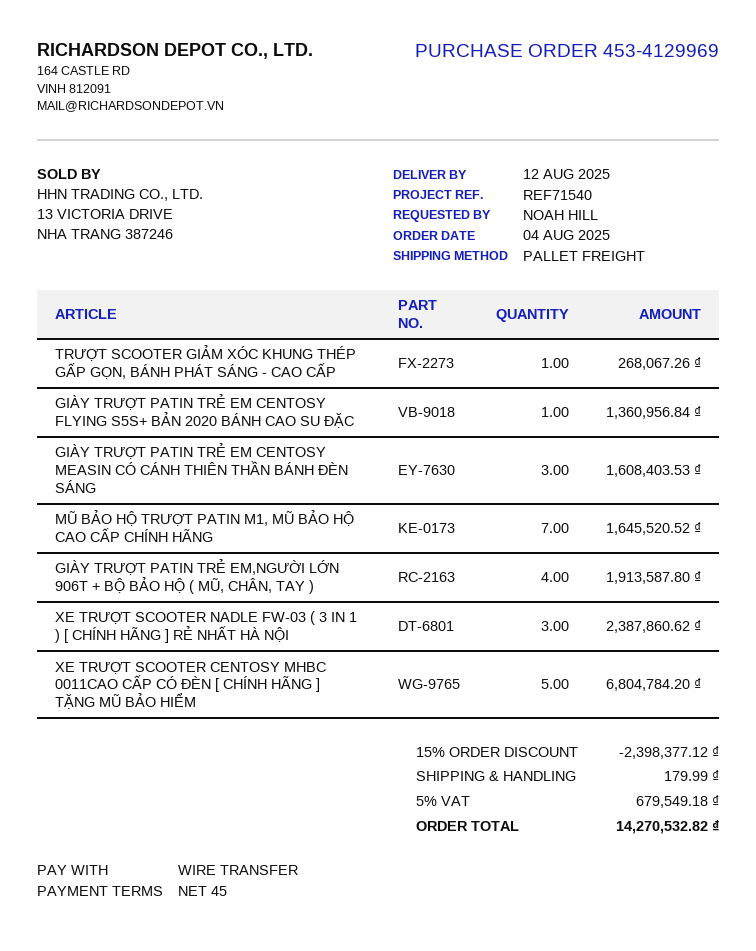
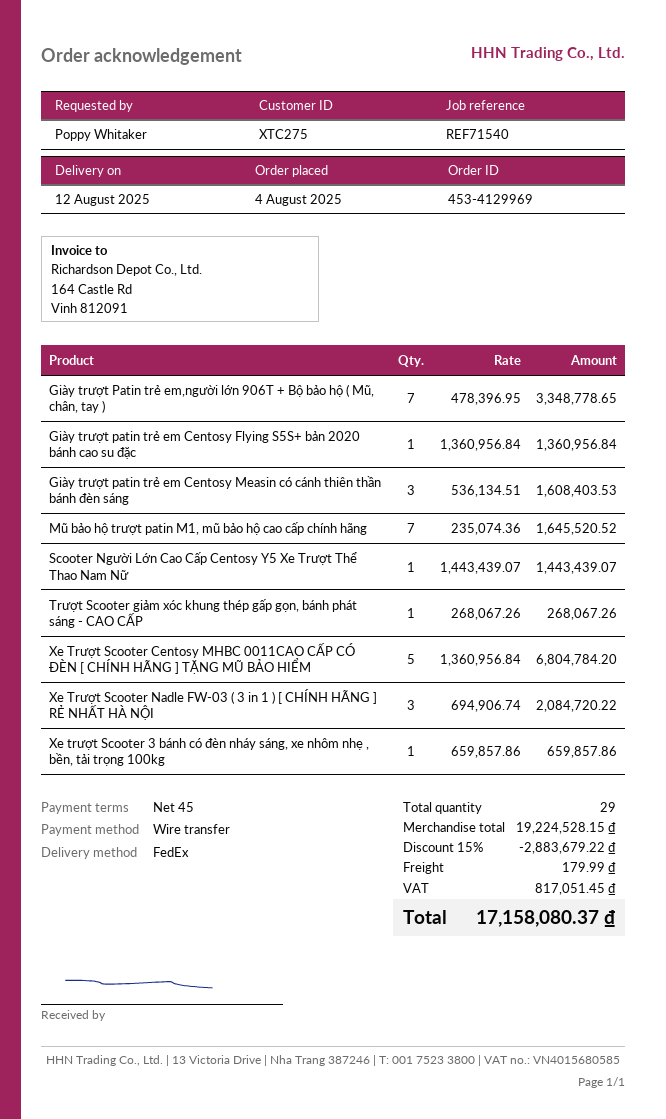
ordered by: NOAH HILL -> Poppy Whitaker
shipping method: pallet freight -> FedEx
GIÀY TRƯỢT PATIN TRẺ EM,NGƯỜI LỚN 906T + BỘ BẢO HỘ ( MŨ, CHÂN, TAY ): 4 for 1913587.80 -> 7 for 3348778.65
XE TRƯỢT SCOOTER NADLE FW-03 ( 3 IN 1 ) [ CHÍNH HÃNG ] RẺ NHẤT HÀ NỘI: 3 for 2387860.62 -> 3 for 2084720.22
Scooter Người Lớn Cao Cấp Centosy Y5 Xe Trượt Thể Thao Nam Nữ: none -> 1 for 1443439.07
Xe trượt Scooter 3 bánh có đèn nháy sáng, xe nhôm nhẹ , bền, tải trọng 100kg: none -> 1 for 659857.86
discount: 15% = 2398377.12 -> 15% = 2883679.22
tax: 679549.18 -> 817051.45
total: 14270532.82 -> 17158080.37

